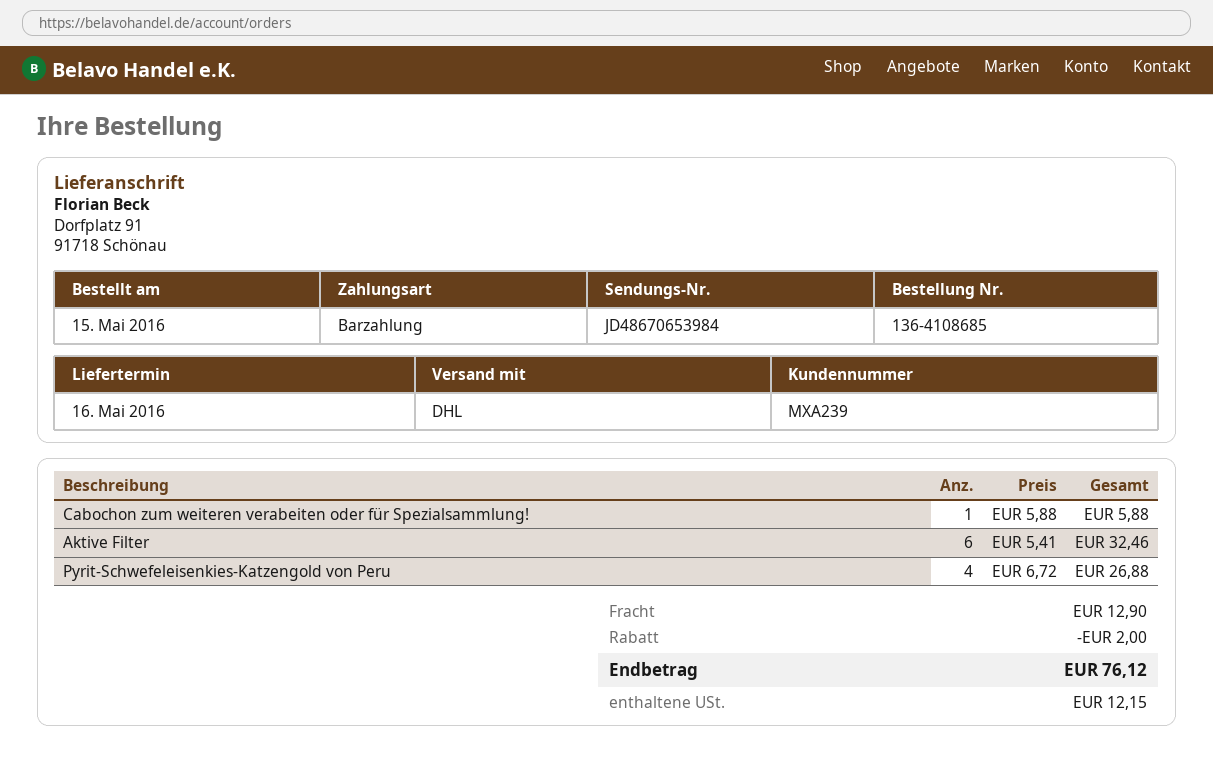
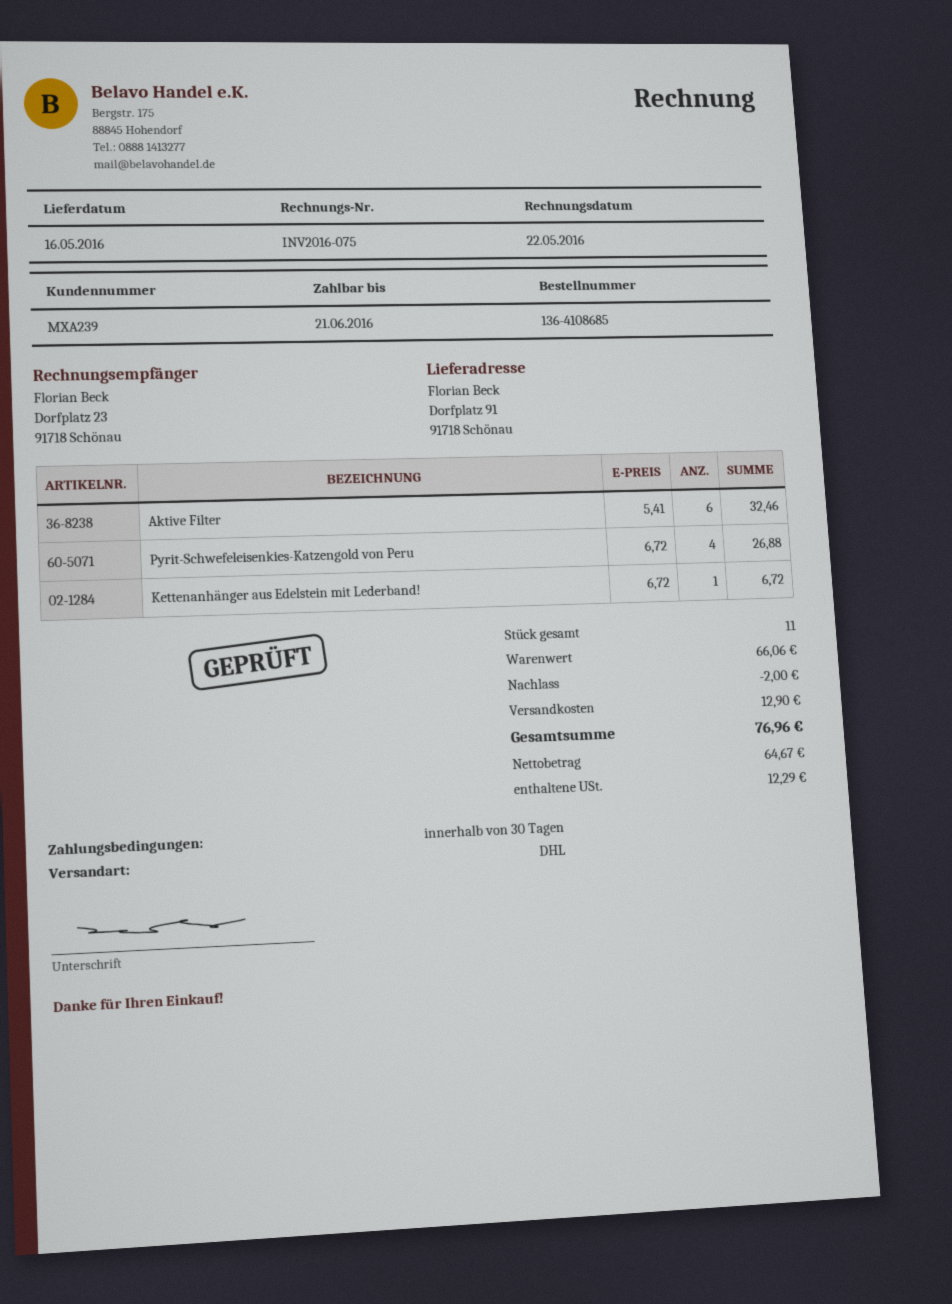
Cabochon zum weiteren verabeiten oder für Spezialsammlung!: 1 x 5.88 = 5.88 -> none
Kettenanhänger aus Edelstein mit Lederband!: none -> 1 x 6.72 = 6.72
tax: 12.15 -> 12.29
total: 76.12 -> 76.96

